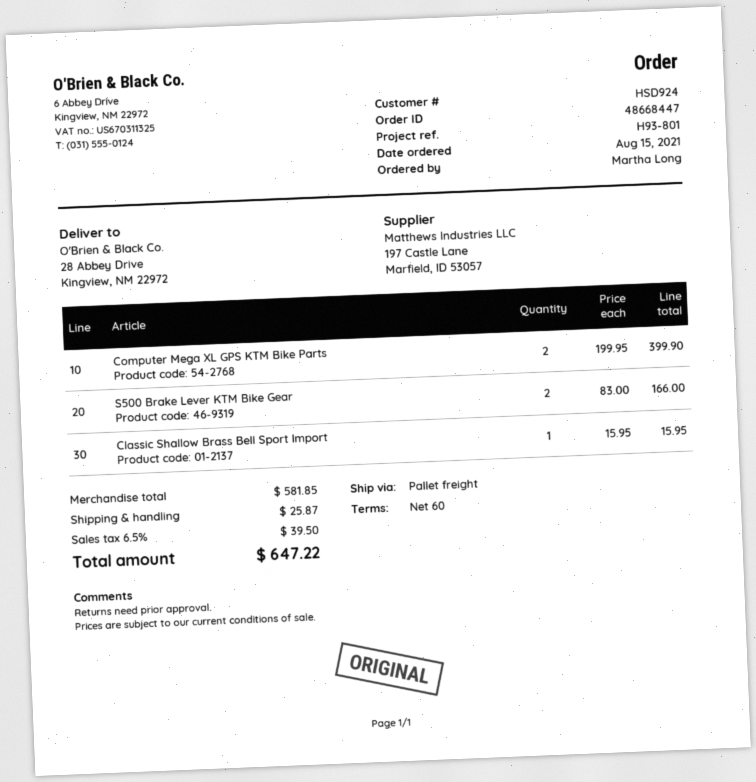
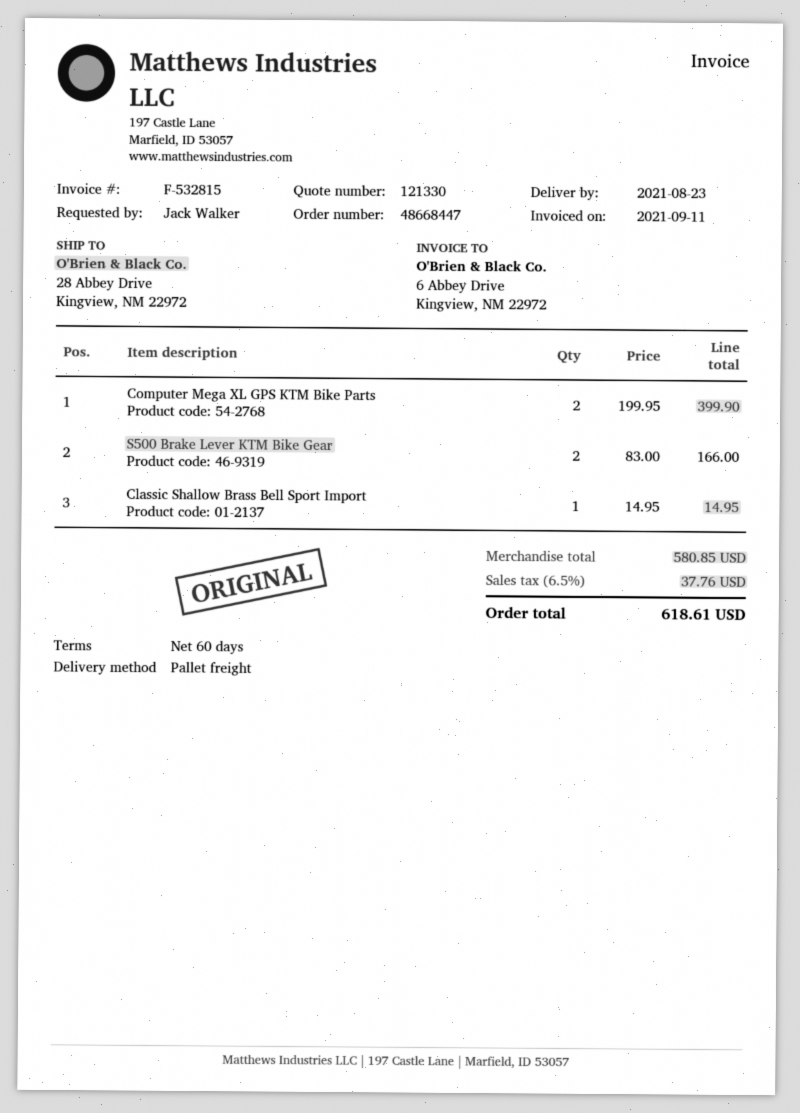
ordered by: Martha Long -> Jack Walker
Classic Shallow Brass Bell Sport Import: 1 x 15.95 = 15.95 -> 1 x 14.95 = 14.95
subtotal: 581.85 -> 580.85
shipping: 25.87 -> none
tax: 6.5% = 39.50 -> 6.5% = 37.76
total: 647.22 -> 618.61

